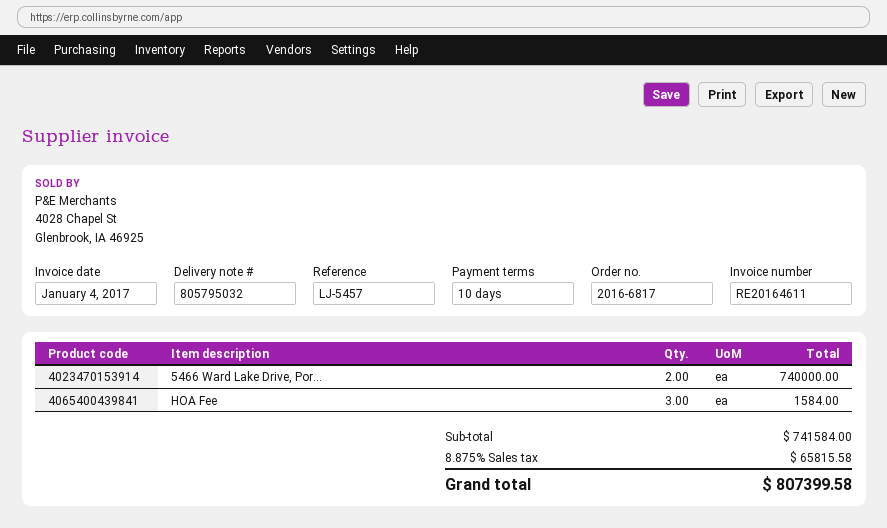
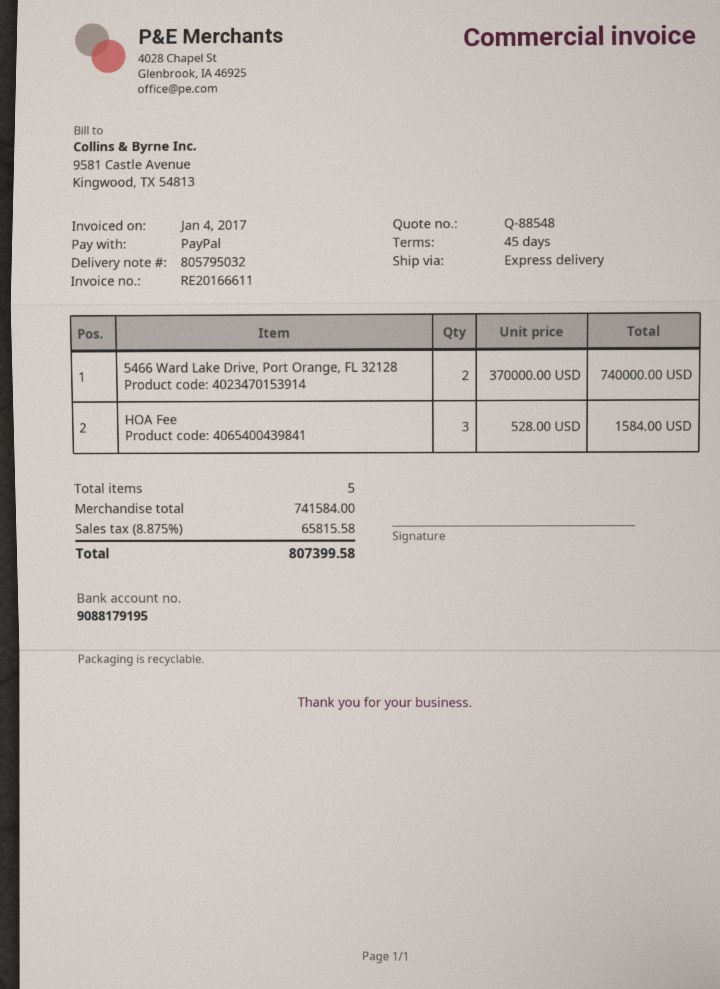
invoice number: RE20164611 -> RE20166611
payment terms: 10 days -> 45 days

